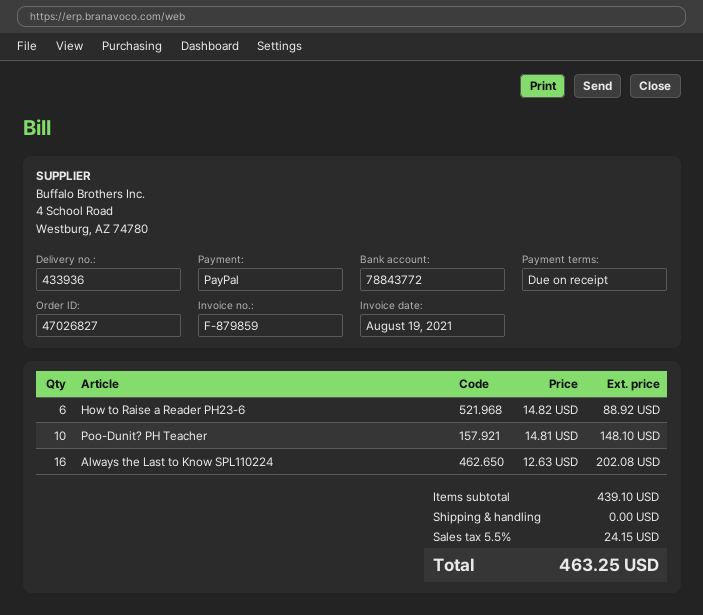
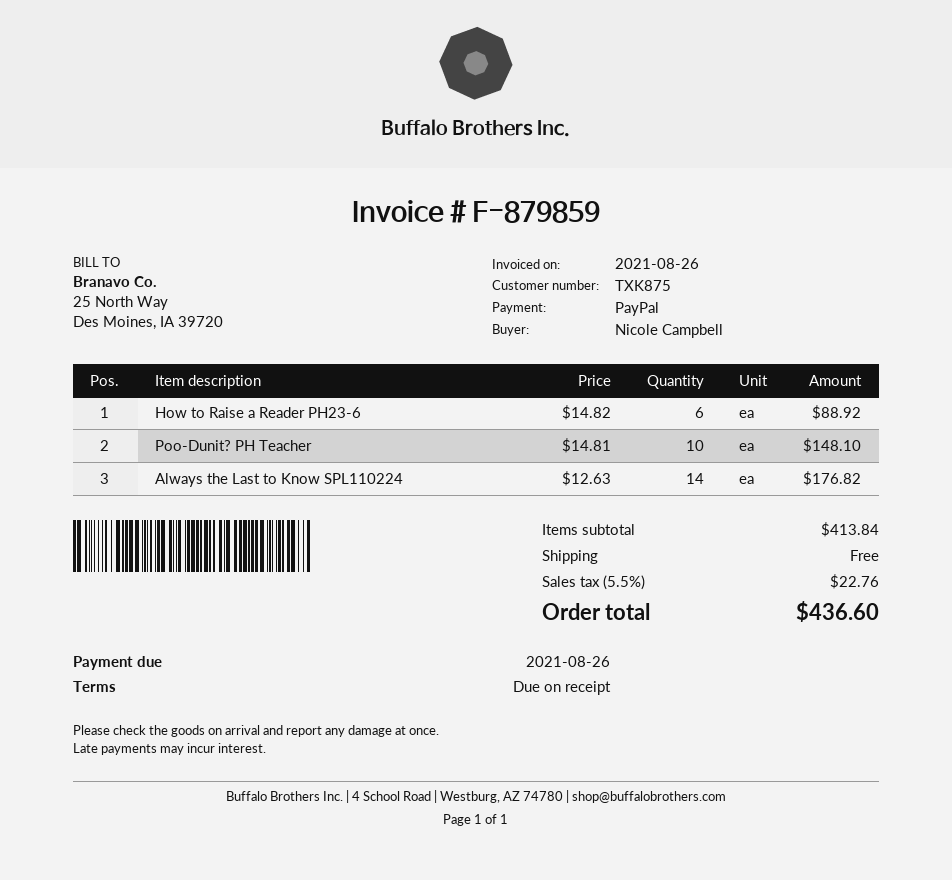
invoice date: 2021-08-19 -> 2021-08-26
Always the Last to Know SPL110224: 16 x 12.63 = 202.08 -> 14 x 12.63 = 176.82
subtotal: 439.10 -> 413.84
tax: 5.5% = 24.15 -> 5.5% = 22.76
total: 463.25 -> 436.60

